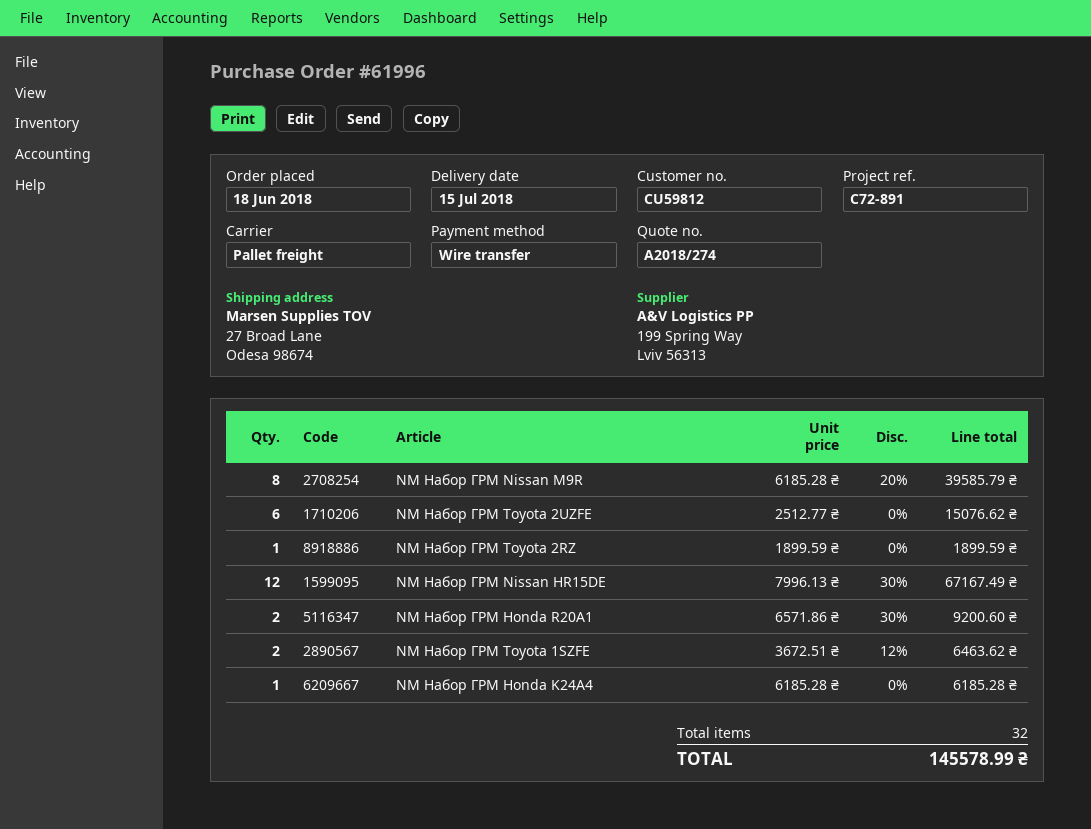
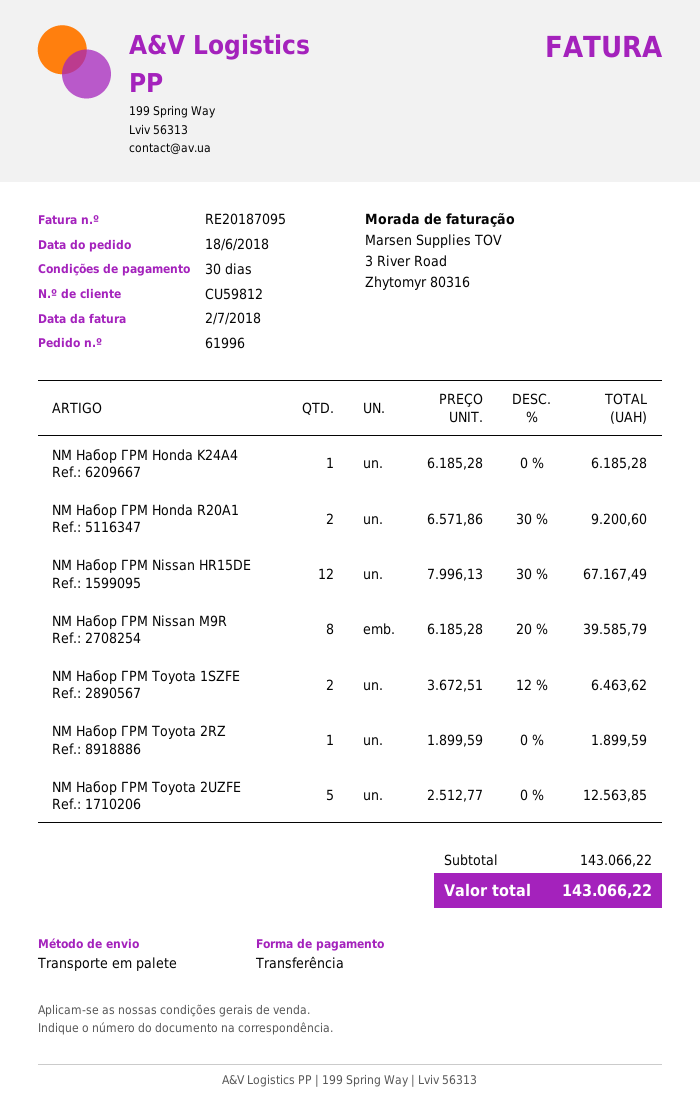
NM Набор ГРМ Toyota 2UZFE: 6 x 2512.77 = 15076.62 -> 5 x 2512.77 = 12563.85
total: 145578.99 -> 143066.22

